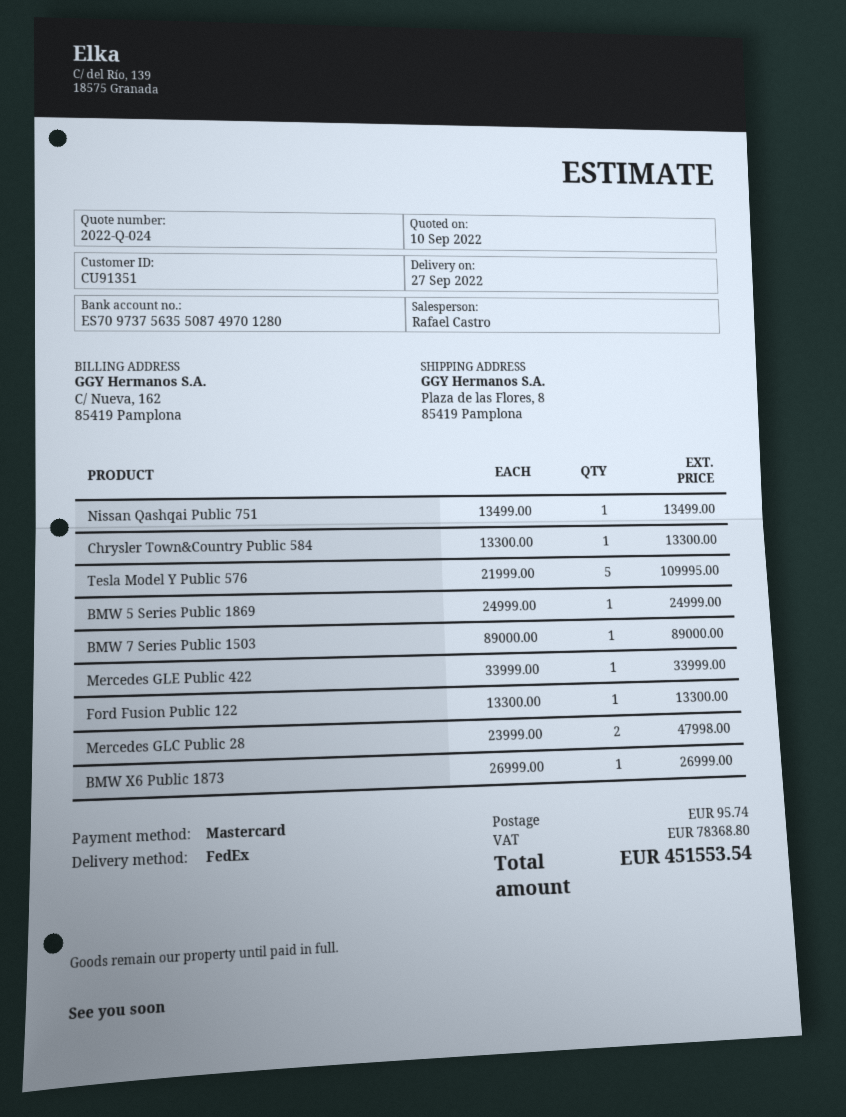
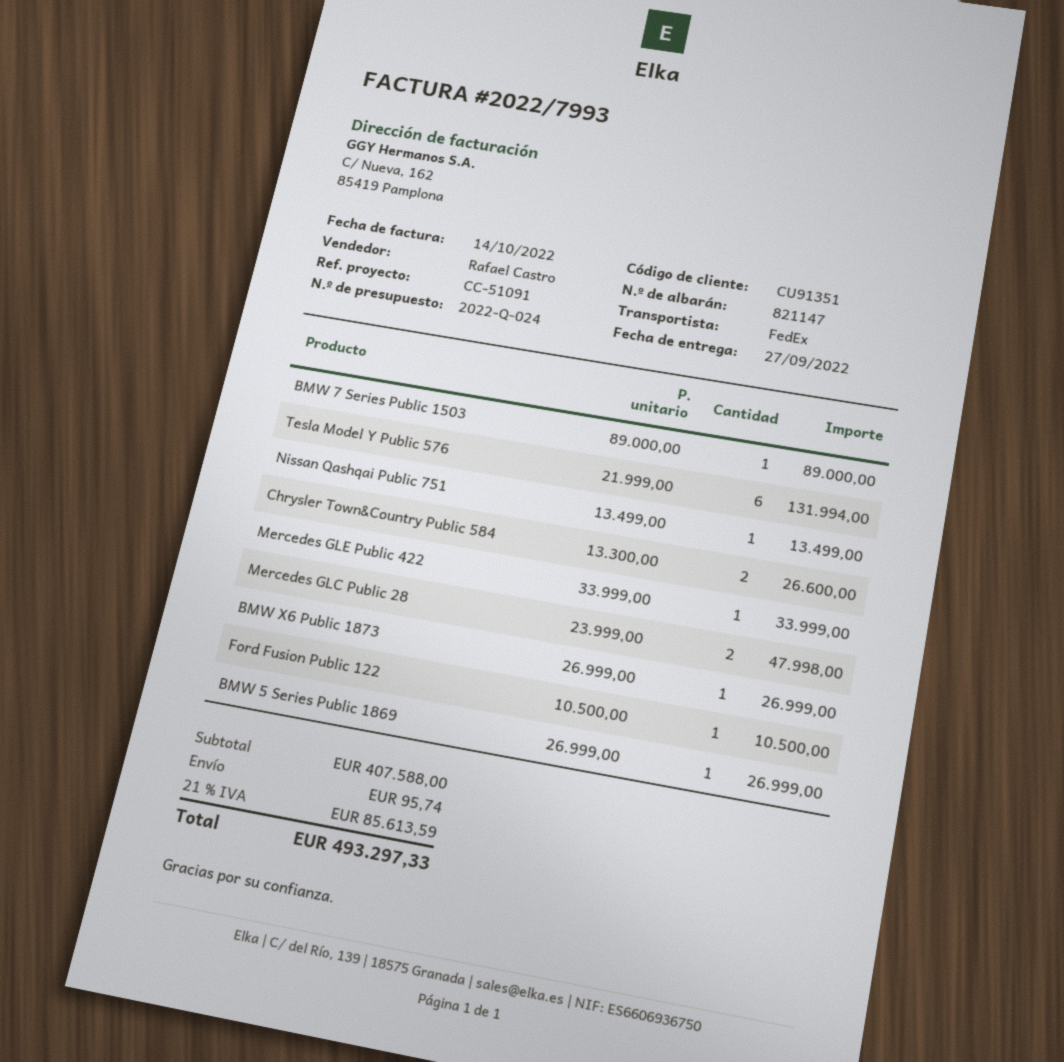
Chrysler Town&Country Public 584: 1 x 13300.00 = 13300.00 -> 2 x 13300.00 = 26600.00
Tesla Model Y Public 576: 5 x 21999.00 = 109995.00 -> 6 x 21999.00 = 131994.00
BMW 5 Series Public 1869: 1 x 24999.00 = 24999.00 -> 1 x 26999.00 = 26999.00
Ford Fusion Public 122: 1 x 13300.00 = 13300.00 -> 1 x 10500.00 = 10500.00
tax: 78368.80 -> 85613.59
total: 451553.54 -> 493297.33

